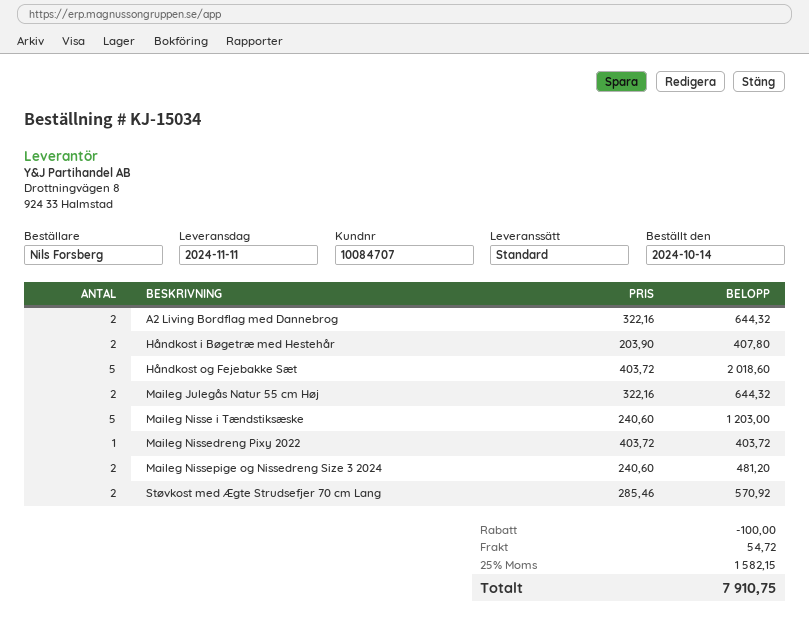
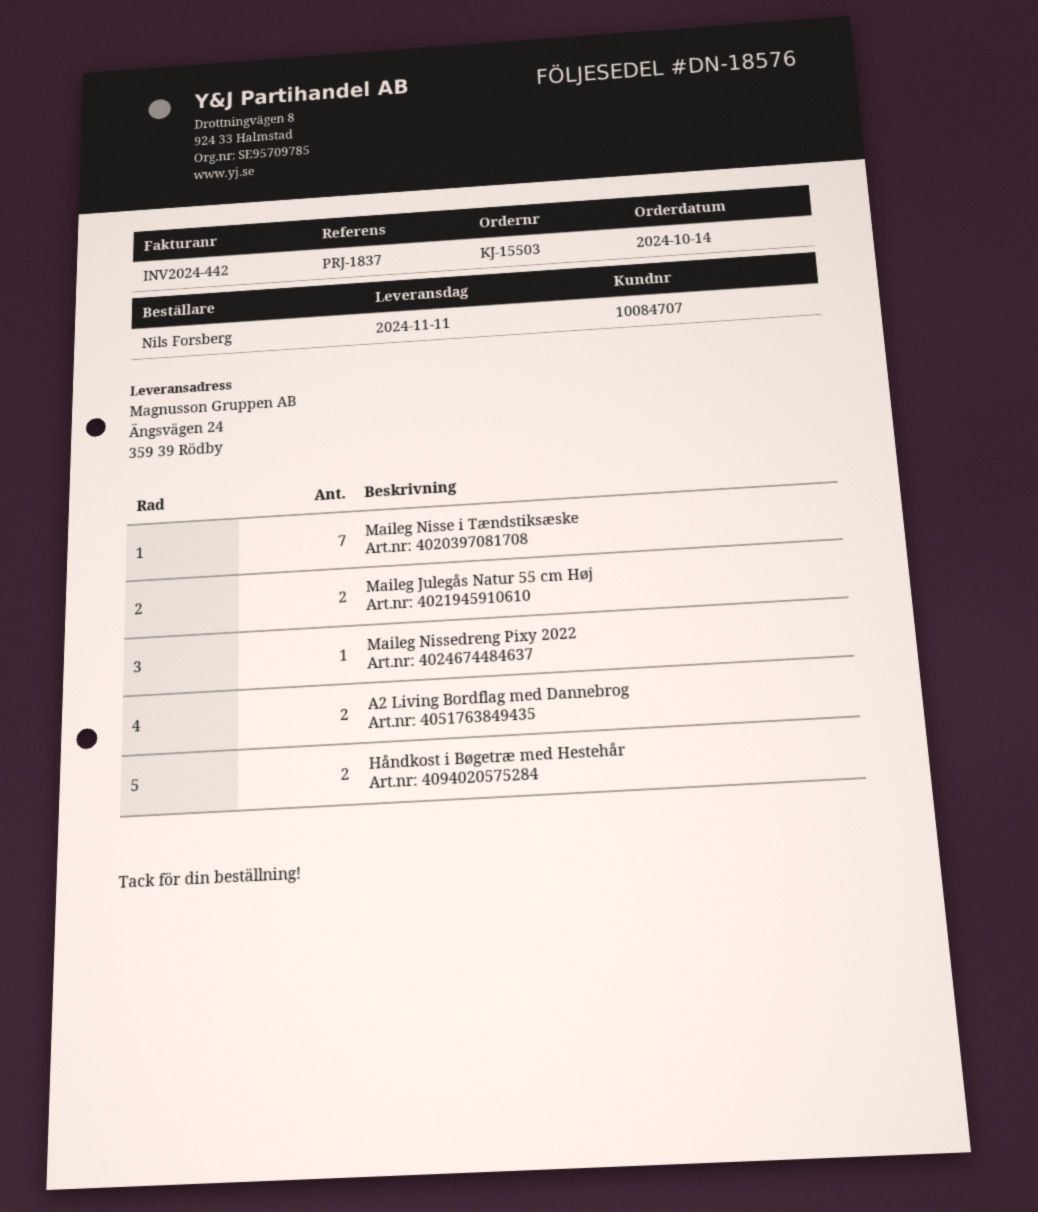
order number: KJ-15034 -> KJ-15503
Håndkost og Fejebakke Sæt: 5 -> none
Maileg Nisse i Tændstiksæske: 5 -> 7
Maileg Nissepige og Nissedreng Size 3 2024: 2 -> none
Støvkost med Ægte Strudsefjer 70 cm Lang: 2 -> none

